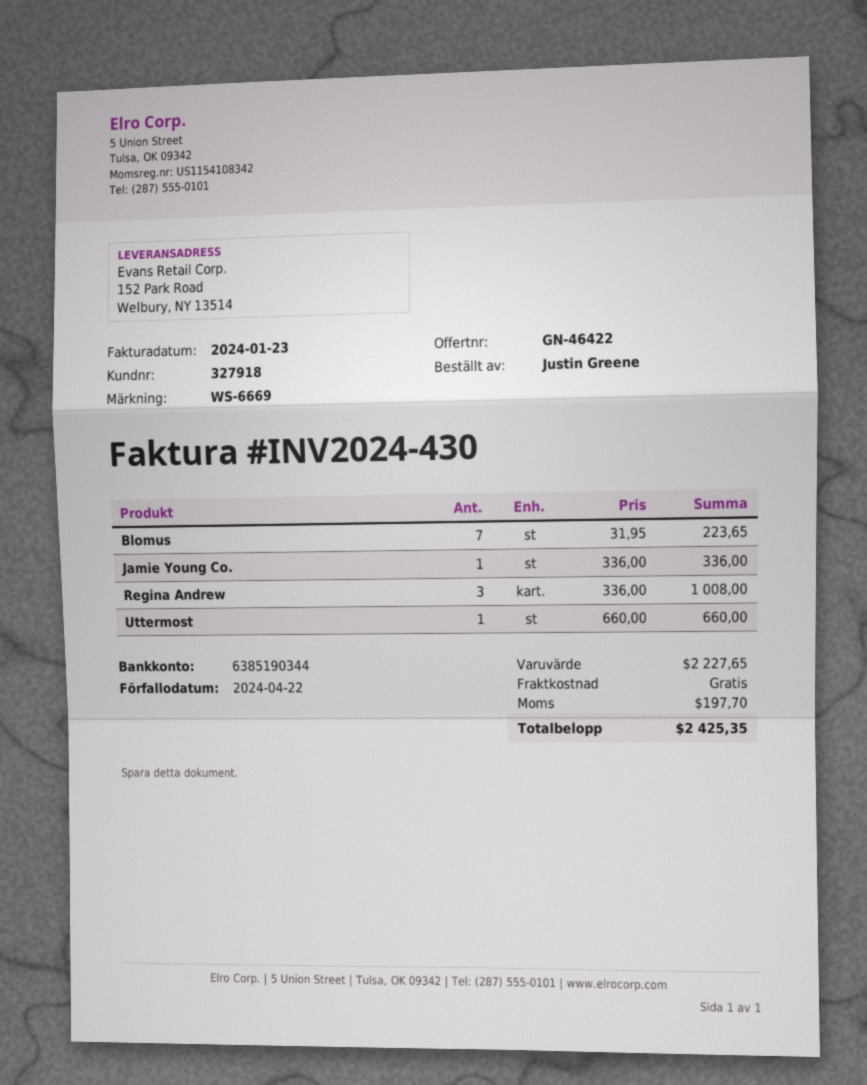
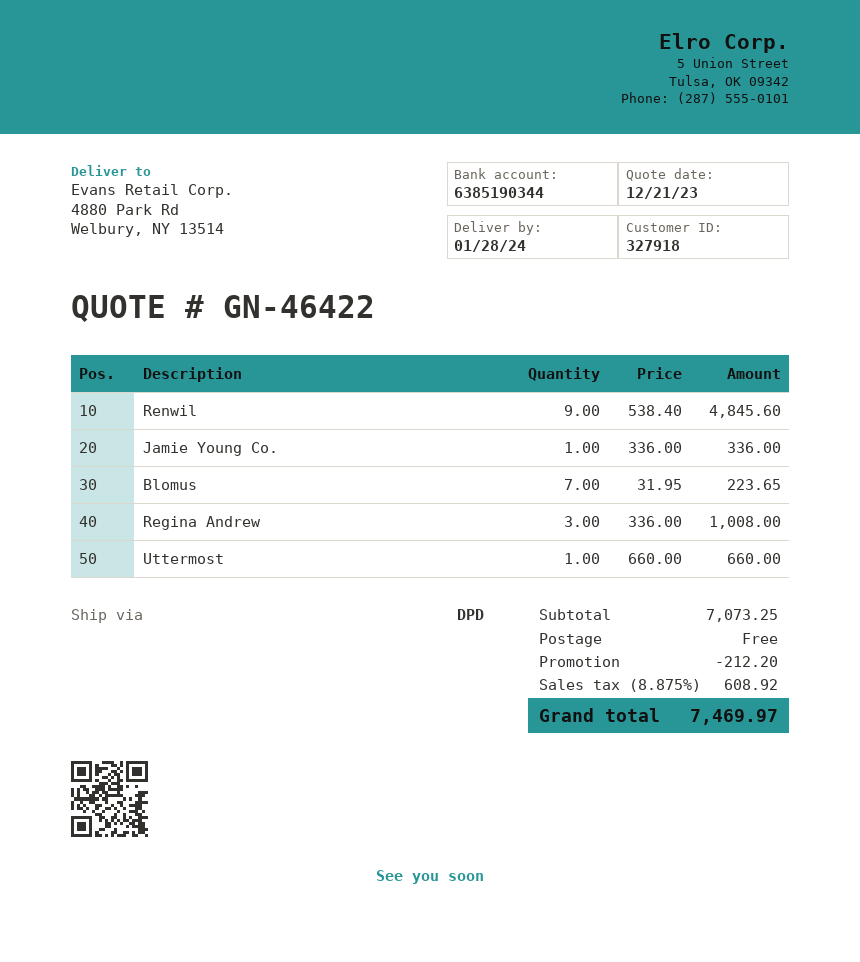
ship to: 152 Park Road, Welbury, NY 13514 -> 4880 Park Rd, Welbury, NY 13514
Renwil: none -> 9 x 538.40 = 4845.60
subtotal: 2227.65 -> 7073.25
discount: none -> 212.20
tax: 197.70 -> 608.92
total: 2425.35 -> 7469.97

